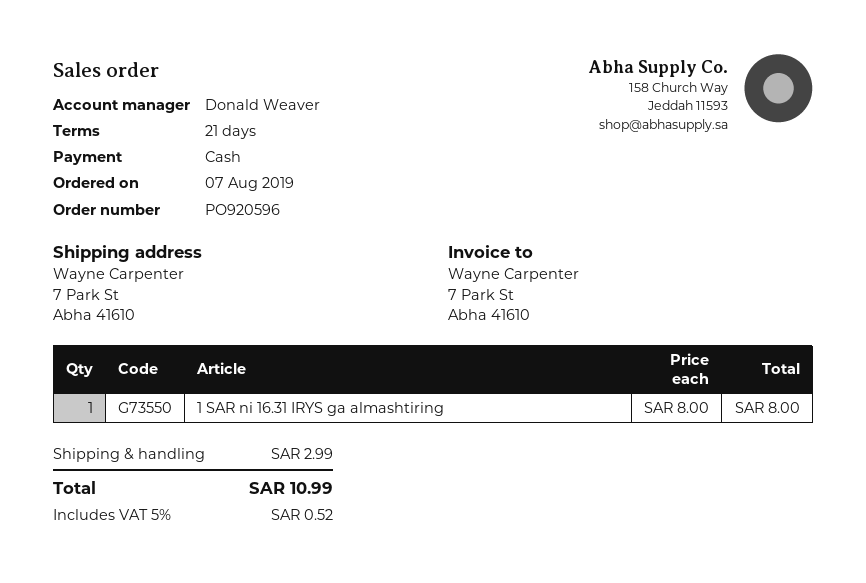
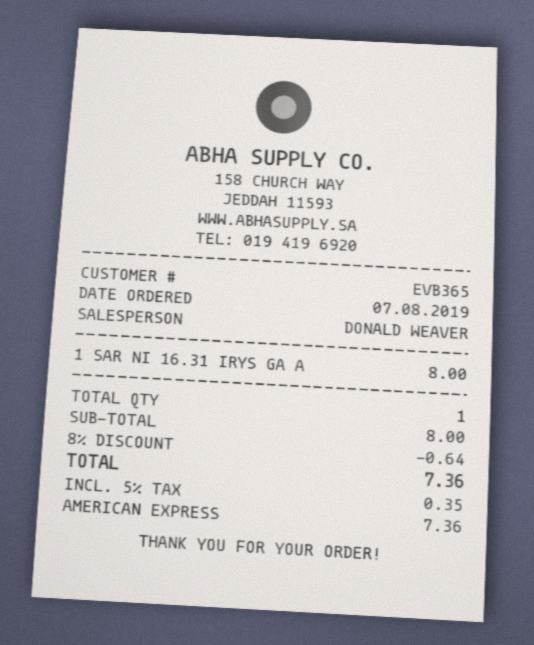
payment method: cash -> American Express
discount: none -> 8% = 0.64
shipping: 2.99 -> none
tax: 5% = 0.52 -> 5% = 0.35
total: 10.99 -> 7.36

